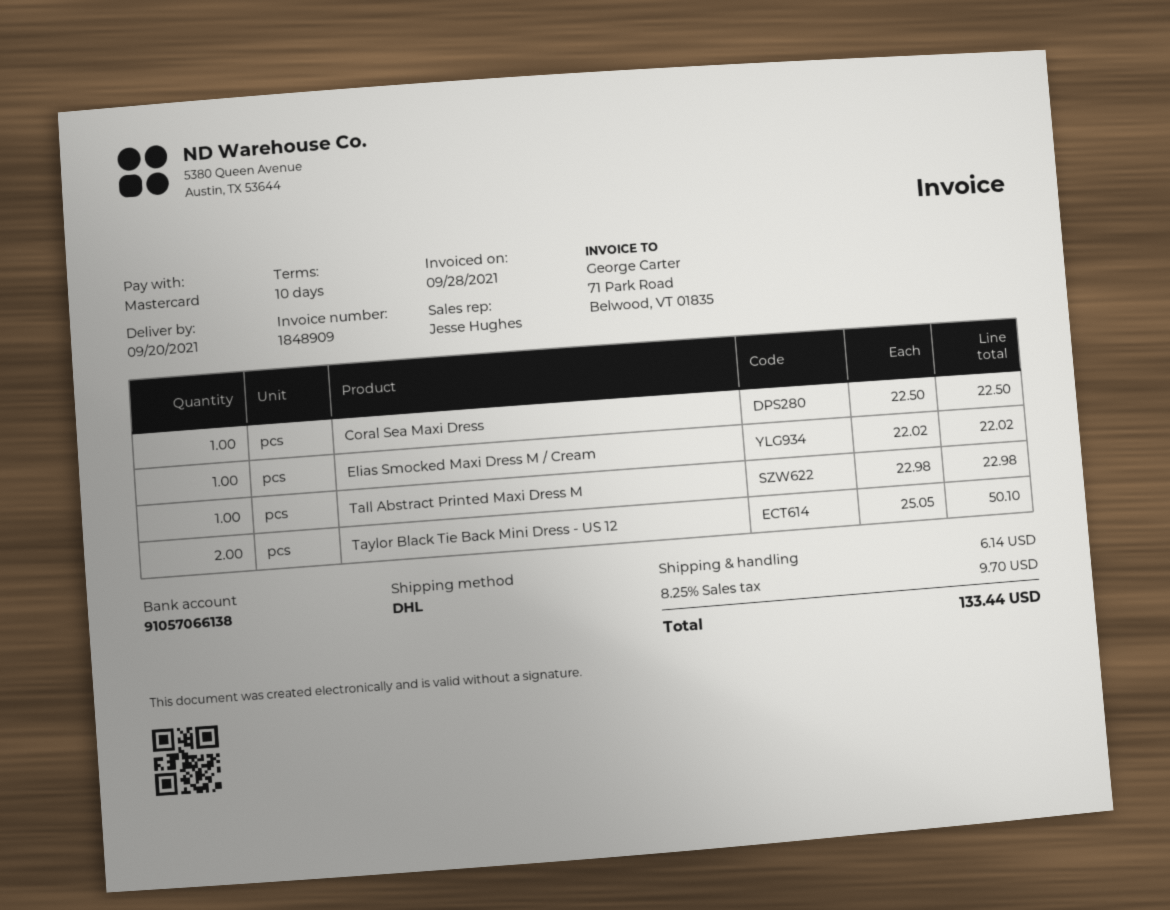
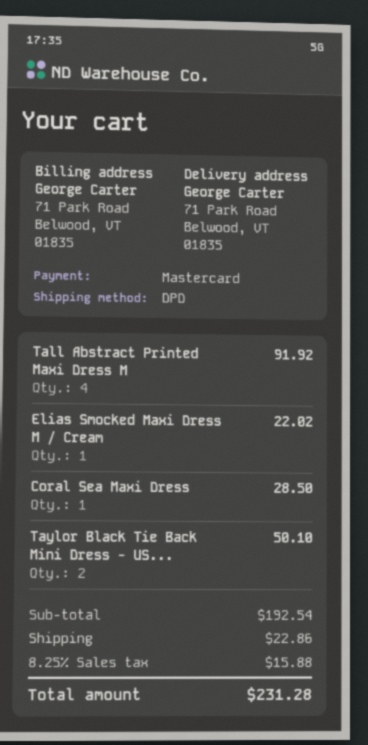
shipping method: DHL -> DPD
Coral Sea Maxi Dress: 1 for 22.50 -> 1 for 28.50
Tall Abstract Printed Maxi Dress M: 1 for 22.98 -> 4 for 91.92
shipping: 6.14 -> 22.86
tax: 8.25% = 9.70 -> 8.25% = 15.88
total: 133.44 -> 231.28

